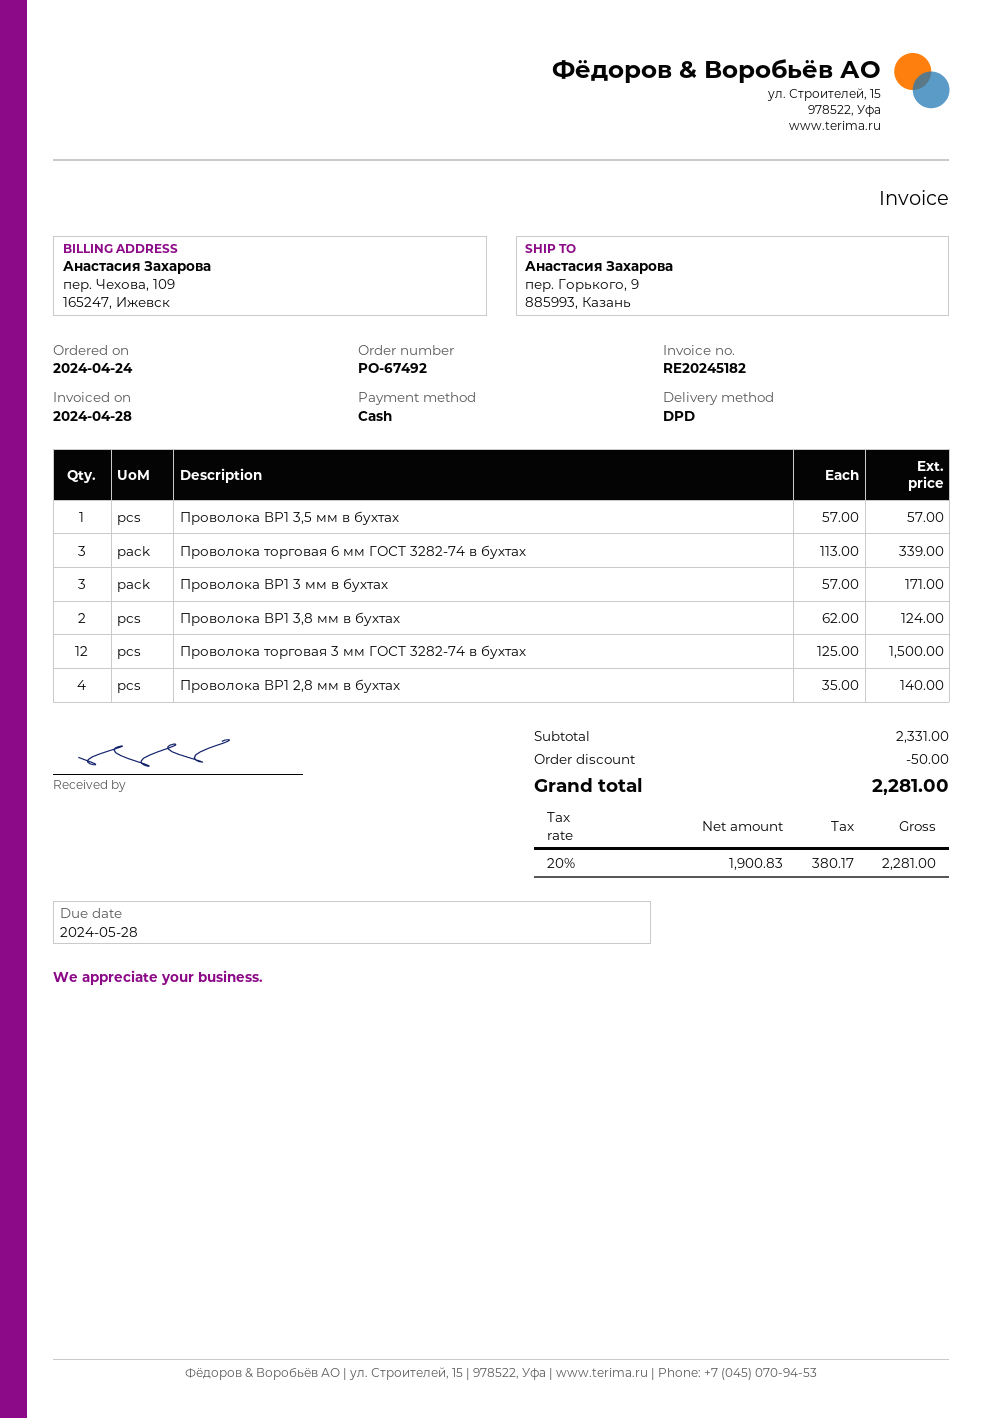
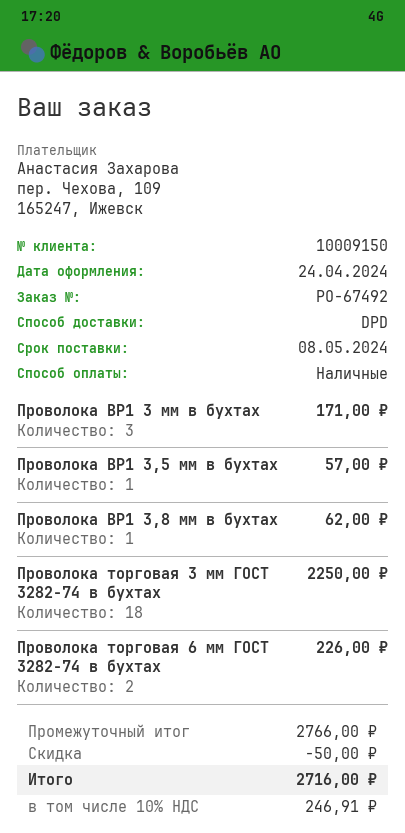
Проволока торговая 6 мм ГОСТ 3282-74 в бухтах: 3 for 339.00 -> 2 for 226.00
Проволока ВР1 3,8 мм в бухтах: 2 for 124.00 -> 1 for 62.00
Проволока торговая 3 мм ГОСТ 3282-74 в бухтах: 12 for 1500.00 -> 18 for 2250.00
Проволока ВР1 2,8 мм в бухтах: 4 for 140.00 -> none
subtotal: 2331.00 -> 2766.00
tax: 20% = 380.17 -> 10% = 246.91
total: 2281.00 -> 2716.00

